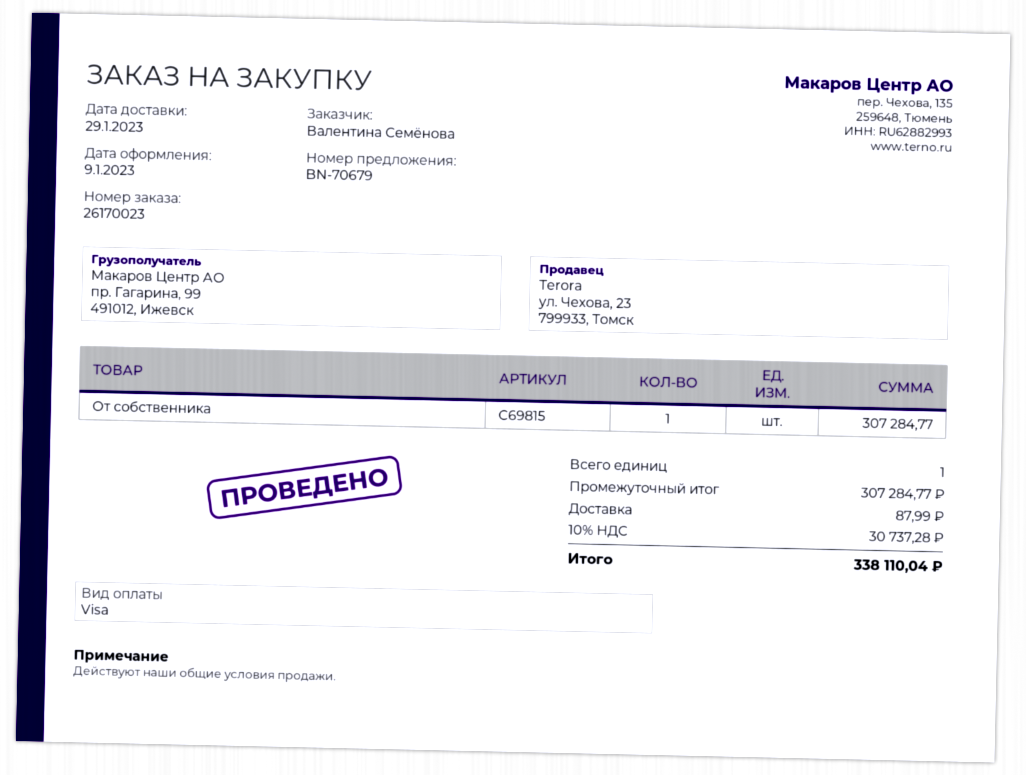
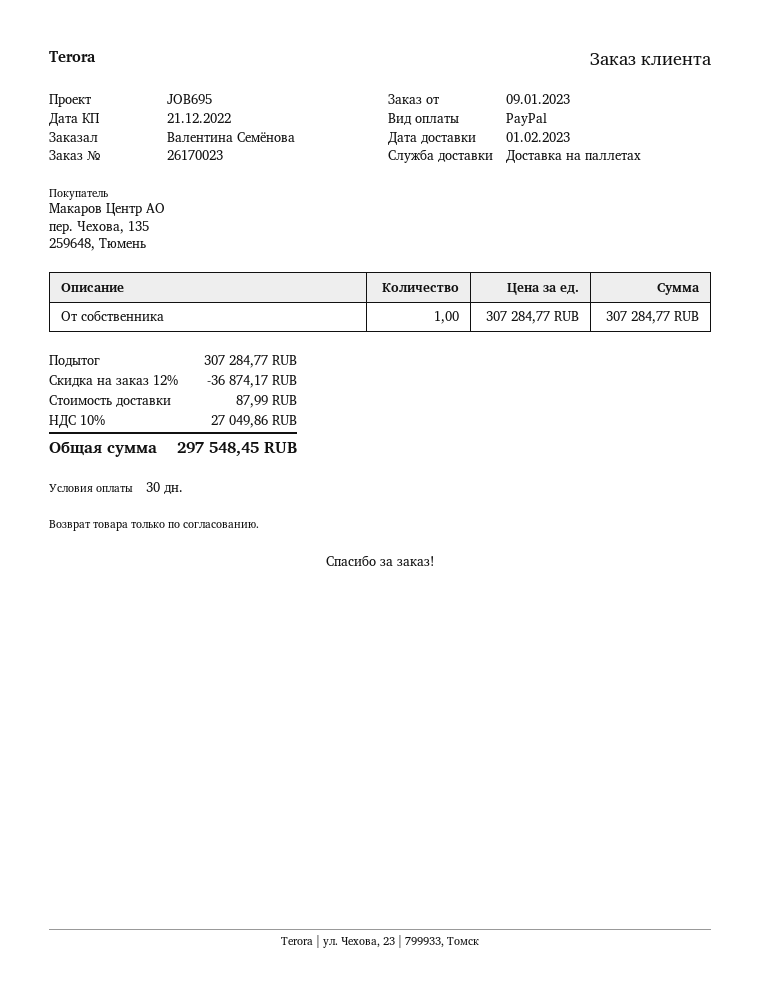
delivery date: 2023-01-29 -> 2023-02-01
payment method: Visa -> PayPal
discount: none -> 12% = 36874.17
tax: 10% = 30737.28 -> 10% = 27049.86
total: 338110.04 -> 297548.45

